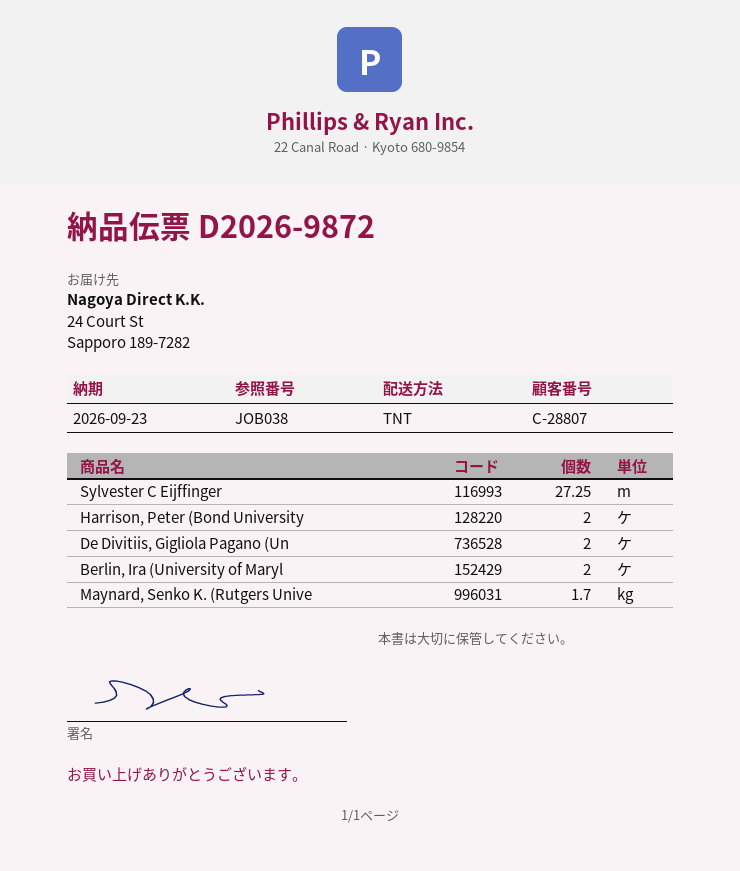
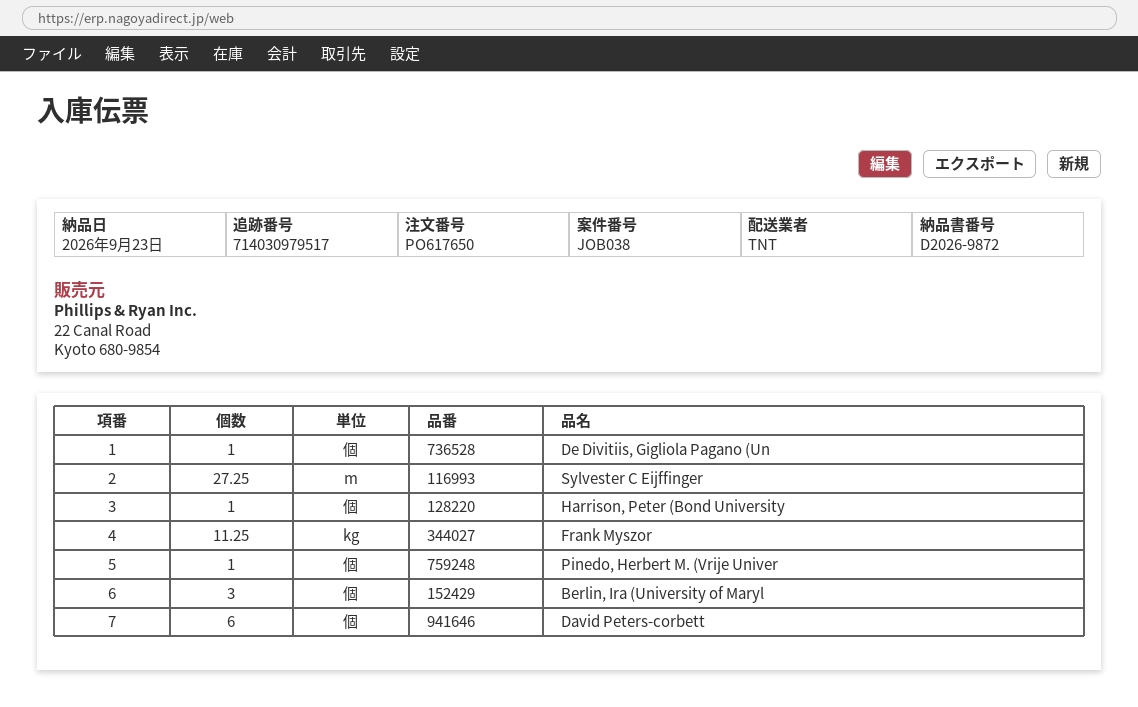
Harrison, Peter (Bond University: 2 -> 1
De Divitiis, Gigliola Pagano (Un: 2 -> 1
Berlin, Ira (University of Maryl: 2 -> 3
Maynard, Senko K. (Rutgers Unive: 1.7 -> none
Frank Myszor: none -> 11.25
Pinedo, Herbert M. (Vrije Univer: none -> 1
David Peters-corbett: none -> 6

